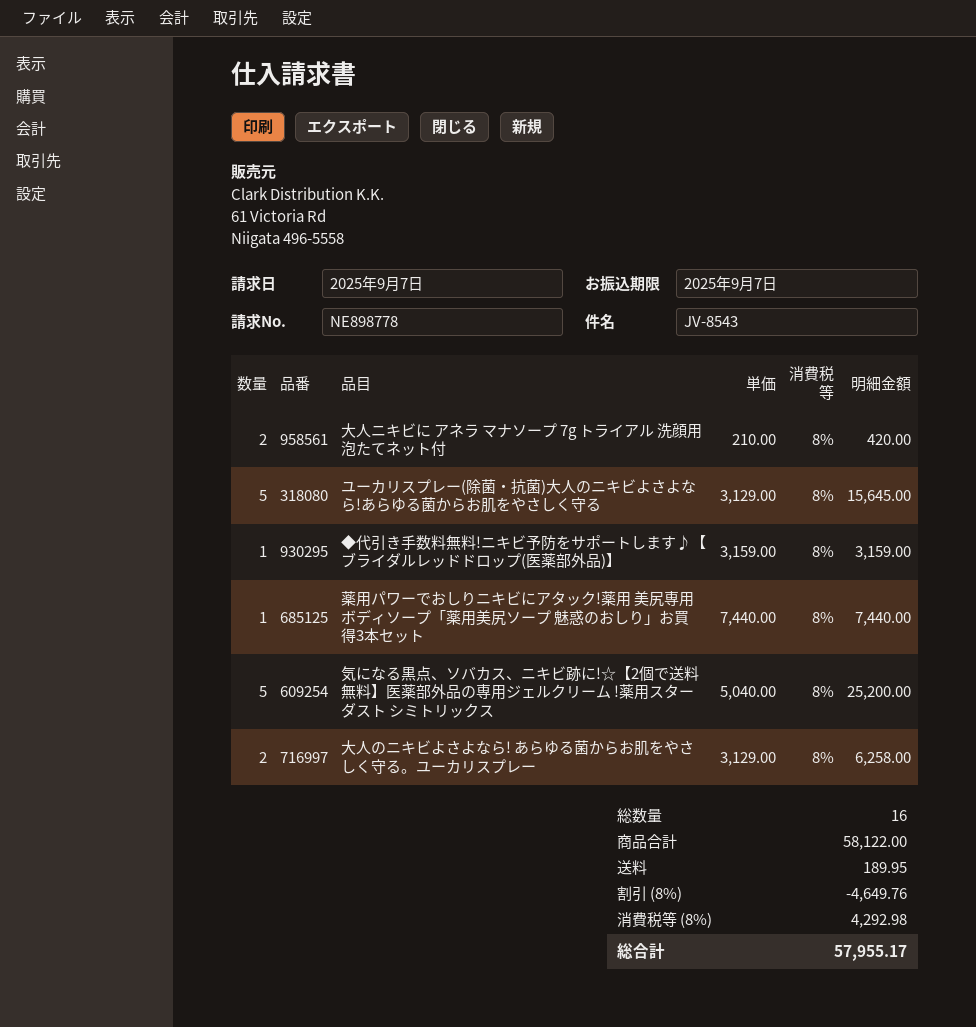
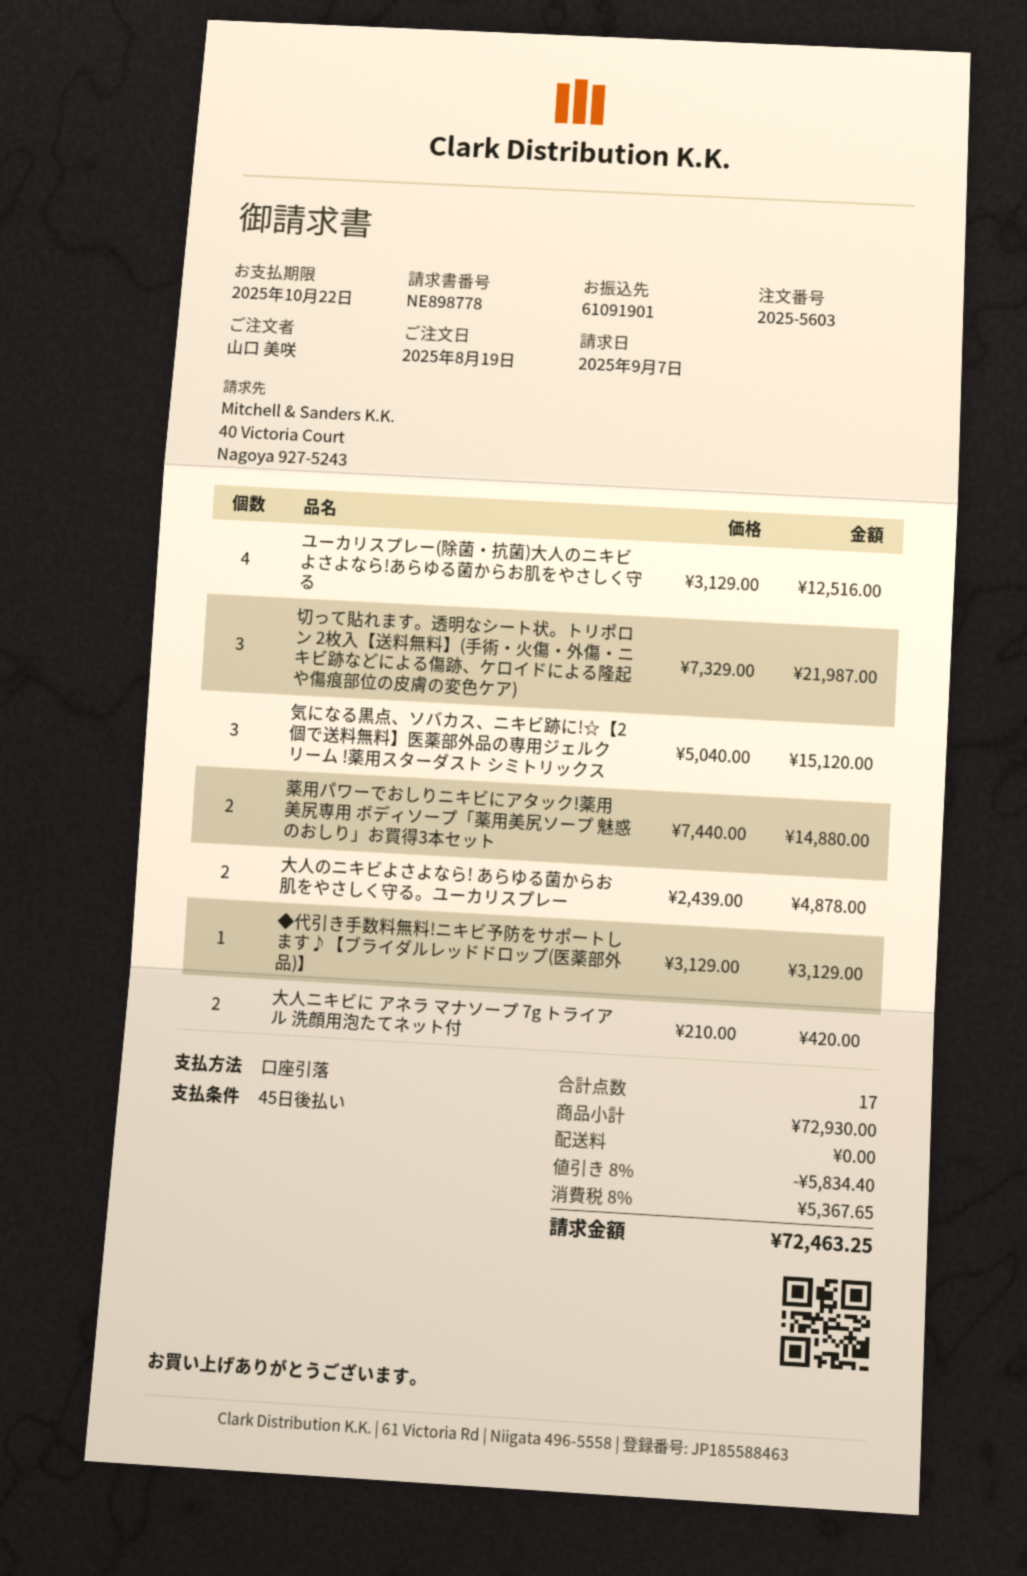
due date: 2025-09-07 -> 2025-10-22
ユーカリスプレー(除菌・抗菌)大人のニキビよさよなら!あらゆる菌からお肌をやさしく守る: 5 x 3129.00 = 15645.00 -> 4 x 3129.00 = 12516.00
◆代引き手数料無料!ニキビ予防をサポートします♪【ブライダルレッドドロップ(医薬部外品)】: 1 x 3159.00 = 3159.00 -> 1 x 3129.00 = 3129.00
薬用パワーでおしりニキビにアタック!薬用 美尻専用 ボディソープ「薬用美尻ソープ 魅惑のおしり」お買得3本セット: 1 x 7440.00 = 7440.00 -> 2 x 7440.00 = 14880.00
気になる黒点、ソバカス、ニキビ跡に!☆【2個で送料無料】医薬部外品の専用ジェルクリーム !薬用スターダスト シミトリックス: 5 x 5040.00 = 25200.00 -> 3 x 5040.00 = 15120.00
大人のニキビよさよなら! あらゆる菌からお肌をやさしく守る。ユーカリスプレー: 2 x 3129.00 = 6258.00 -> 2 x 2439.00 = 4878.00
切って貼れます。透明なシート状。トリポロン 2枚入【送料無料】(手術・火傷・外傷・ニキビ跡などによる傷跡、ケロイドによる隆起や傷痕部位の皮膚の変色ケア): none -> 3 x 7329.00 = 21987.00
total quantity: 16 -> 17
subtotal: 58122.00 -> 72930.00
discount: 8% = 4649.76 -> 8% = 5834.40
shipping: 189.95 -> 0.00
tax: 8% = 4292.98 -> 8% = 5367.65
total: 57955.17 -> 72463.25

